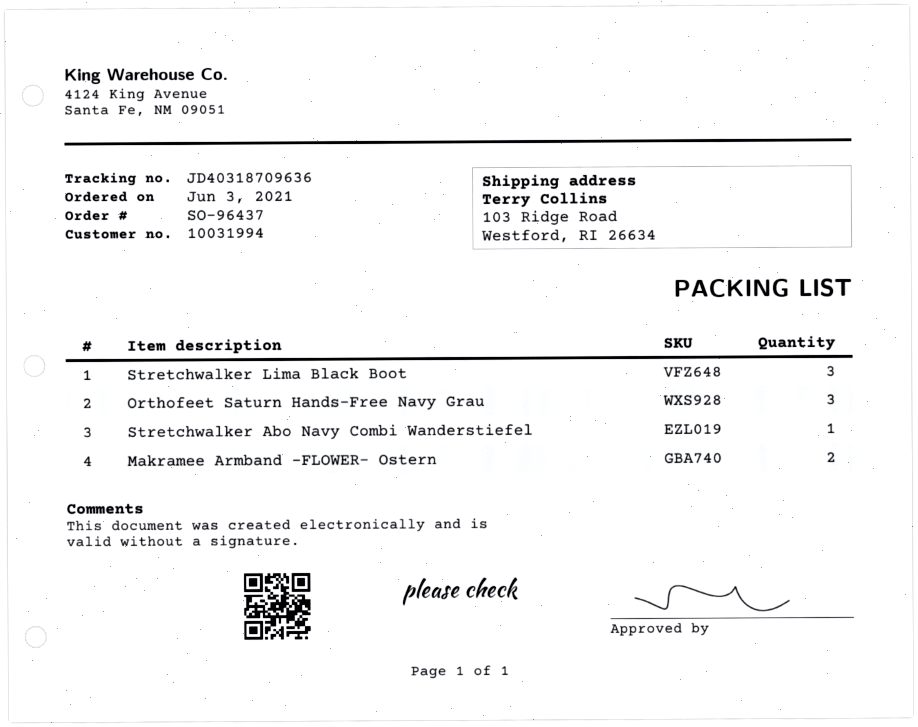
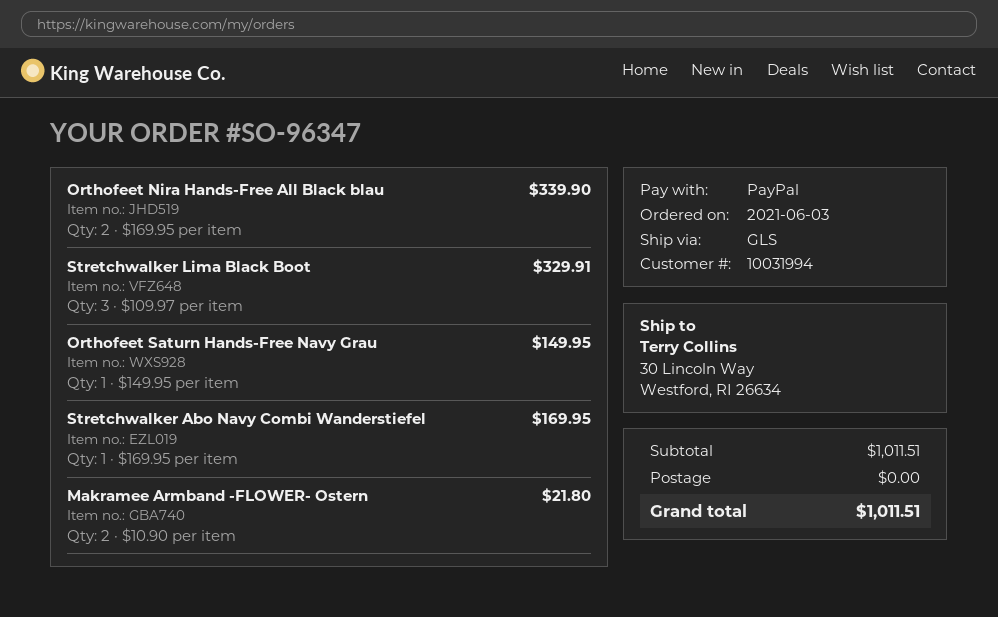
order number: SO-96437 -> SO-96347
ship to: 103 Ridge Road, Westford, RI 26634 -> 30 Lincoln Way, Westford, RI 26634
Orthofeet Saturn Hands-Free Navy Grau: 3 -> 1
Orthofeet Nira Hands-Free All Black blau: none -> 2

